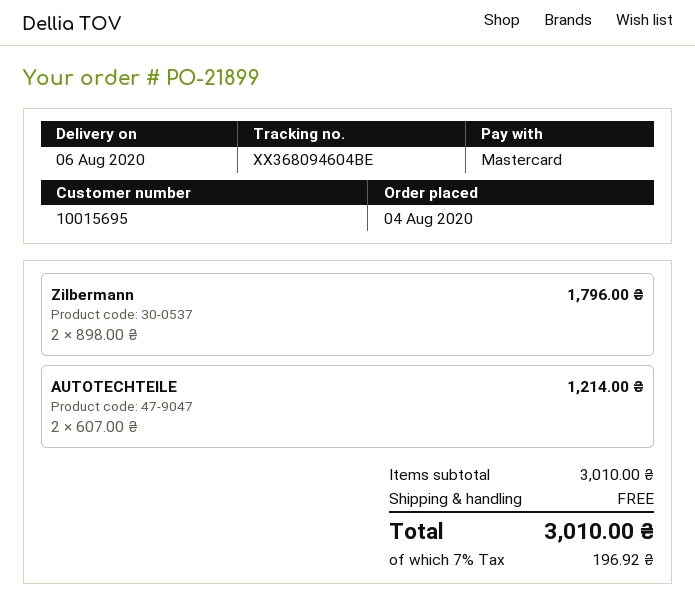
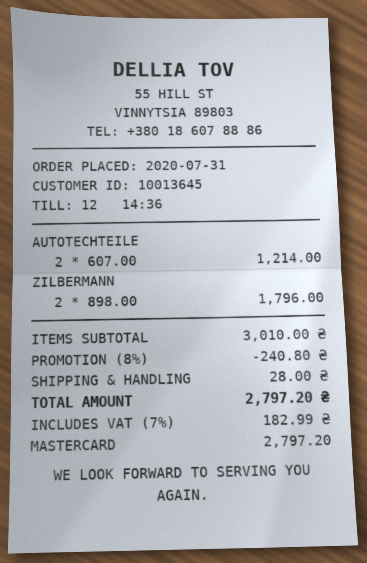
order date: 2020-08-04 -> 2020-07-31
customer number: 10015695 -> 10013645
discount: none -> 8% = 240.80
shipping: 0.00 -> 28.00
tax: 7% = 196.92 -> 7% = 182.99
total: 3010.00 -> 2797.20

